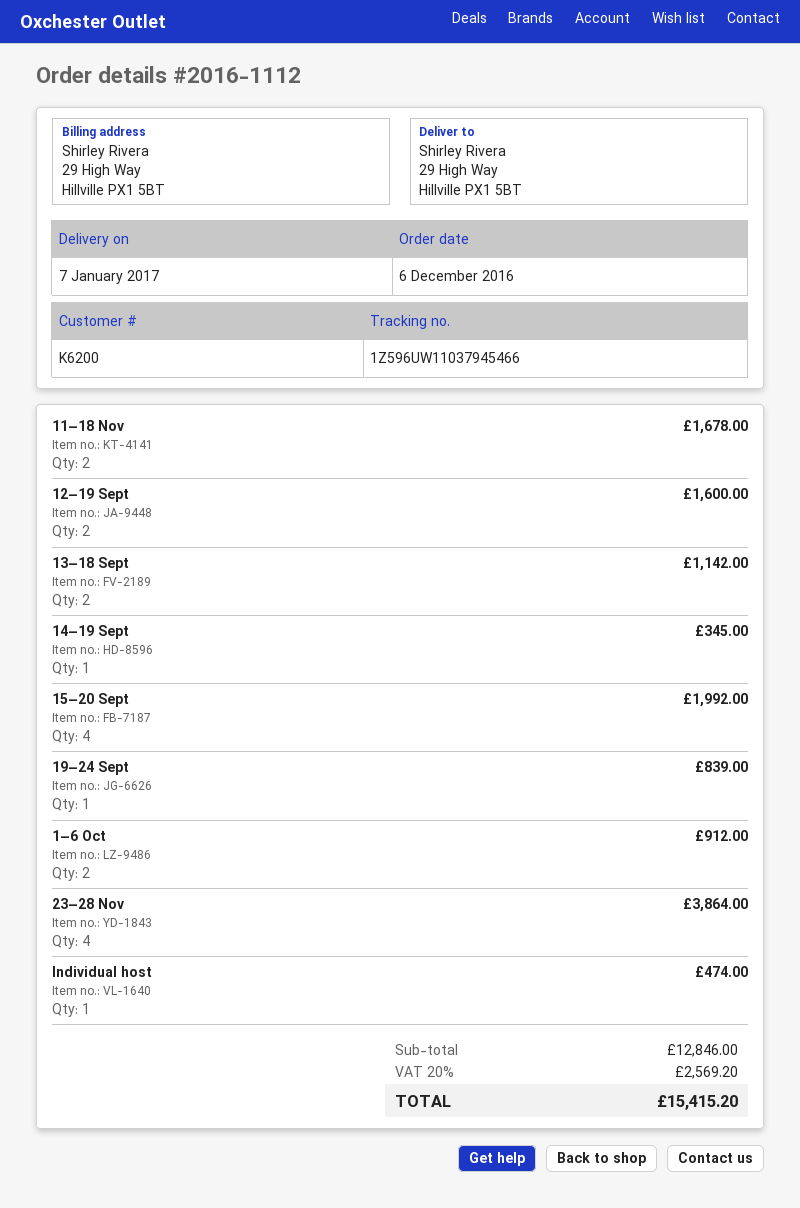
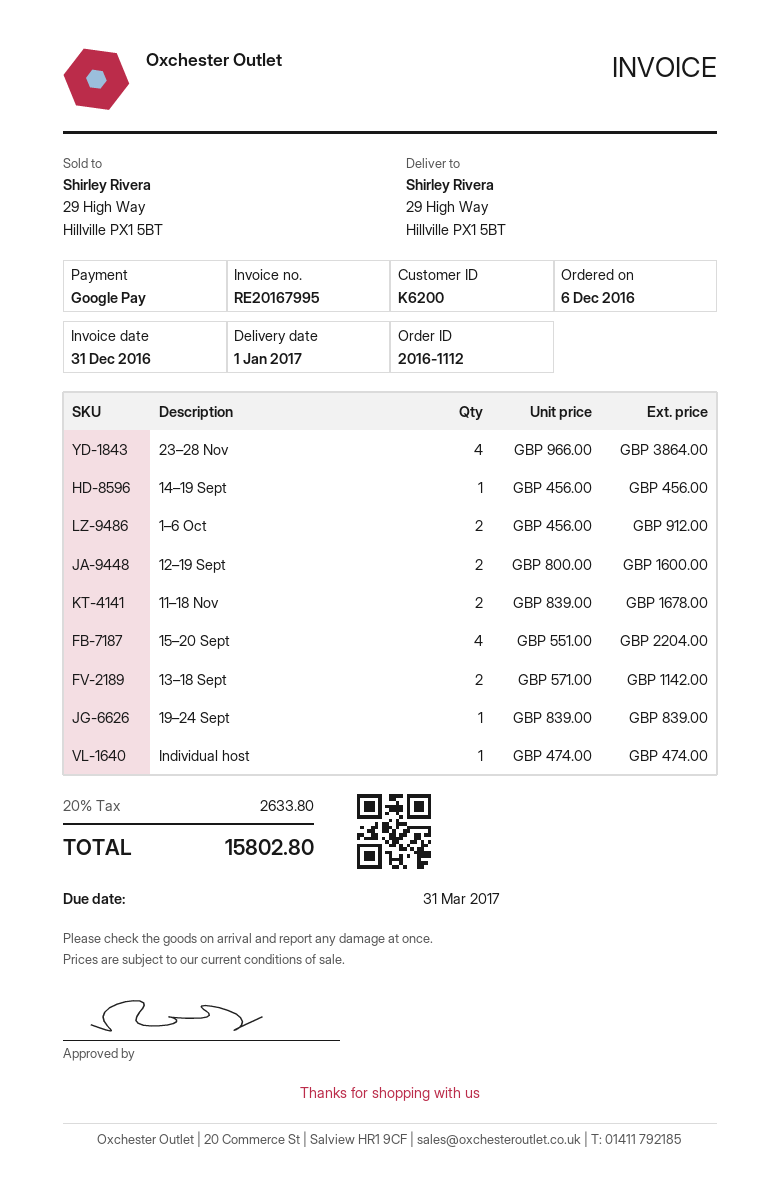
delivery date: 2017-01-07 -> 2017-01-01
14–19 Sept: 1 for 345.00 -> 1 for 456.00
15–20 Sept: 4 for 1992.00 -> 4 for 2204.00
tax: 20% = 2569.20 -> 20% = 2633.80
total: 15415.20 -> 15802.80

